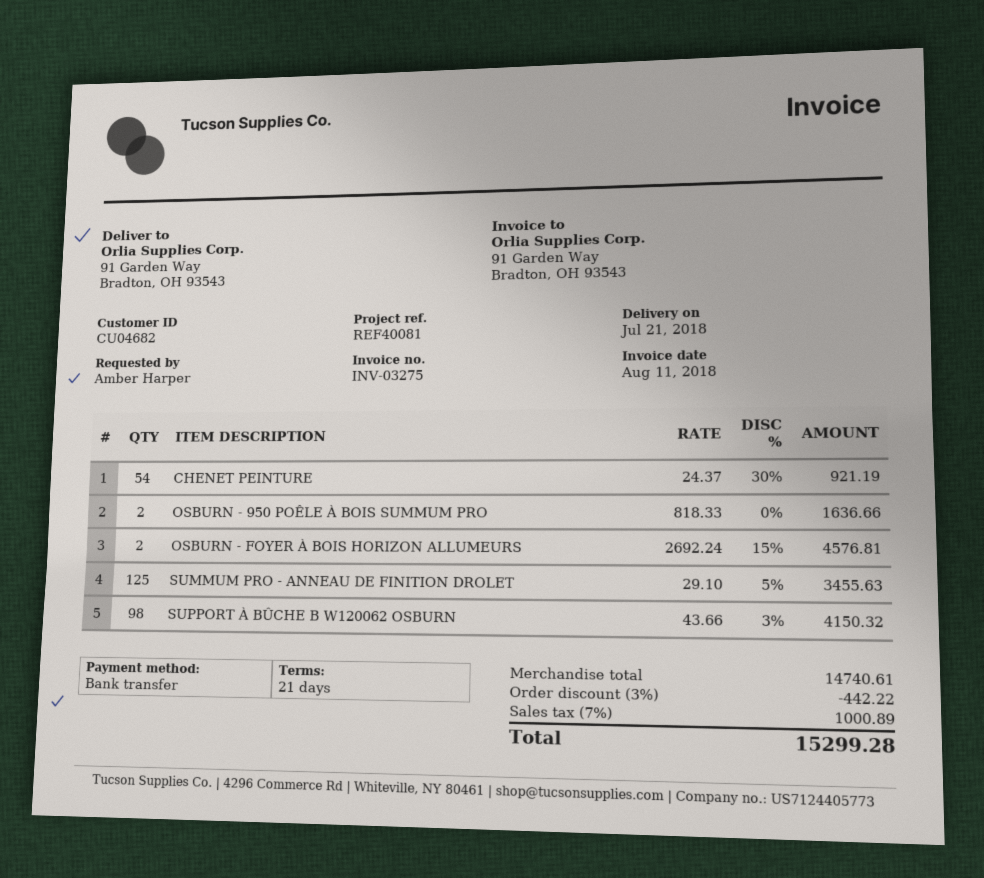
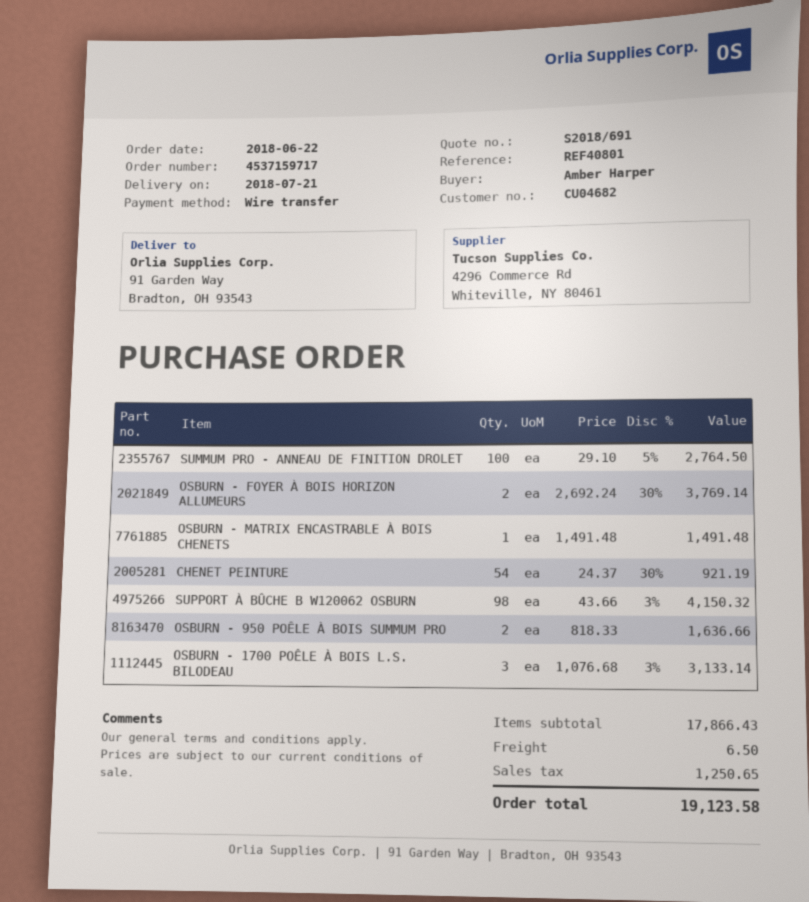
reference: REF40081 -> REF40801
OSBURN - FOYER À BOIS HORIZON ALLUMEURS: 2 x 2692.24 - 15% = 4576.81 -> 2 x 2692.24 - 30% = 3769.14
SUMMUM PRO - ANNEAU DE FINITION DROLET: 125 x 29.10 - 5% = 3455.63 -> 100 x 29.10 - 5% = 2764.50
OSBURN - MATRIX ENCASTRABLE À BOIS CHENETS: none -> 1 x 1491.48 = 1491.48
OSBURN - 1700 POÊLE À BOIS L.S. BILODEAU: none -> 3 x 1076.68 - 3% = 3133.14
subtotal: 14740.61 -> 17866.43
discount: 3% = 442.22 -> none
shipping: none -> 6.50
tax: 1000.89 -> 1250.65
total: 15299.28 -> 19123.58

